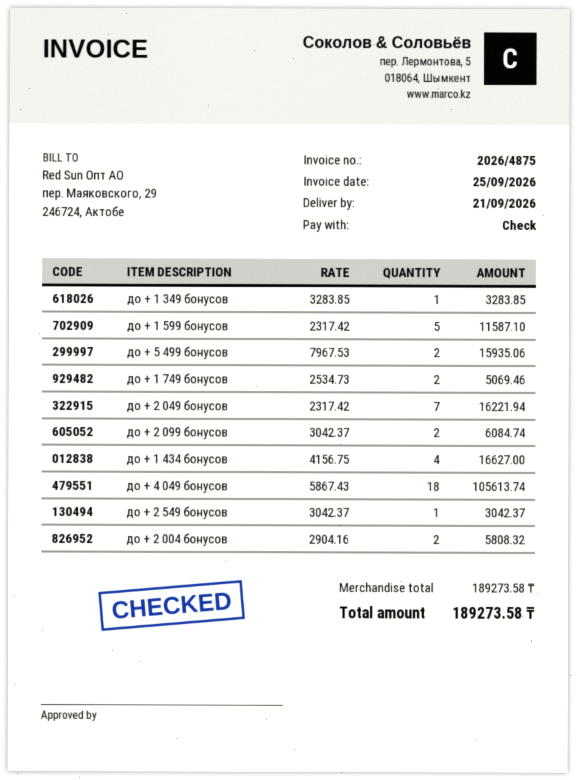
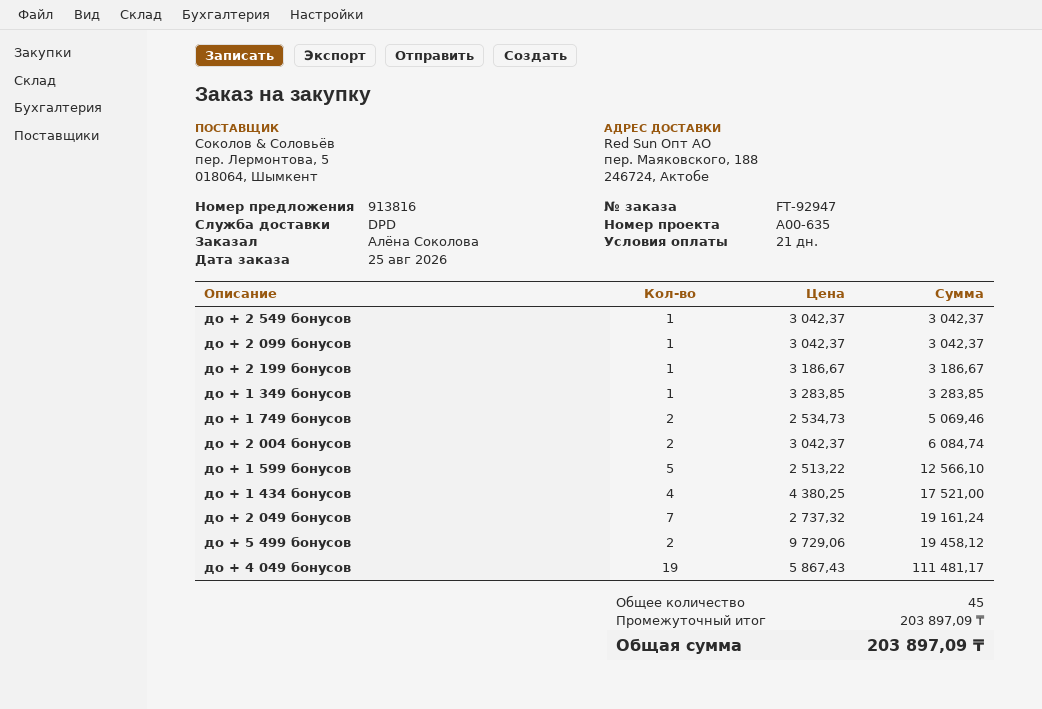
до + 1 599 бонусов: 5 x 2317.42 = 11587.10 -> 5 x 2513.22 = 12566.10
до + 5 499 бонусов: 2 x 7967.53 = 15935.06 -> 2 x 9729.06 = 19458.12
до + 2 049 бонусов: 7 x 2317.42 = 16221.94 -> 7 x 2737.32 = 19161.24
до + 2 099 бонусов: 2 x 3042.37 = 6084.74 -> 1 x 3042.37 = 3042.37
до + 1 434 бонусов: 4 x 4156.75 = 16627.00 -> 4 x 4380.25 = 17521.00
до + 4 049 бонусов: 18 x 5867.43 = 105613.74 -> 19 x 5867.43 = 111481.17
до + 2 004 бонусов: 2 x 2904.16 = 5808.32 -> 2 x 3042.37 = 6084.74
до + 2 199 бонусов: none -> 1 x 3186.67 = 3186.67
subtotal: 189273.58 -> 203897.09
total: 189273.58 -> 203897.09

